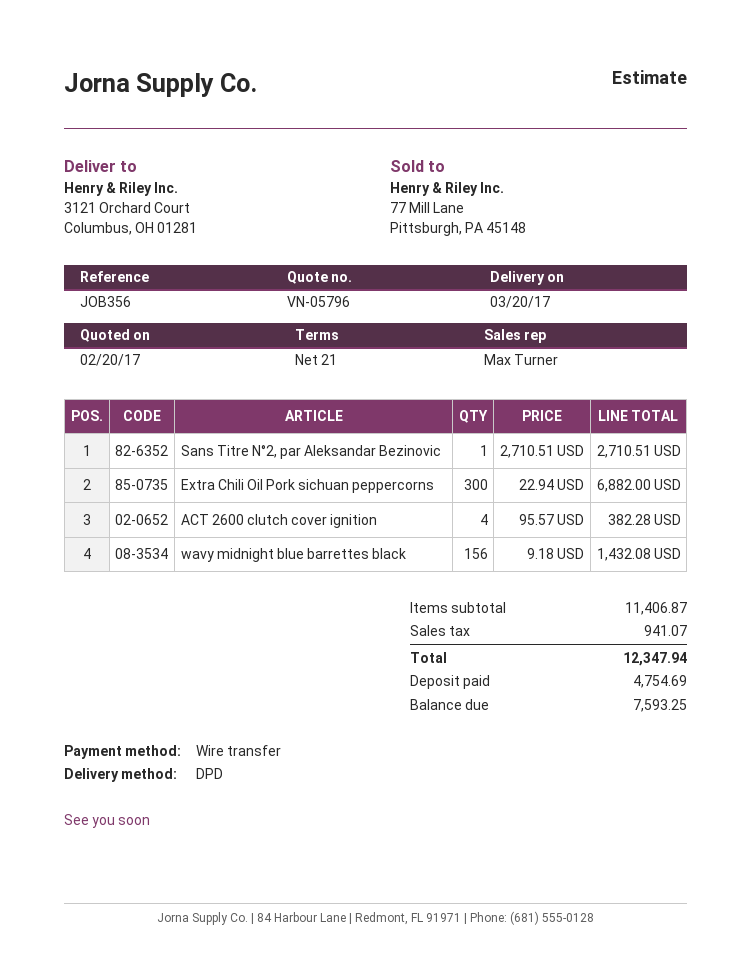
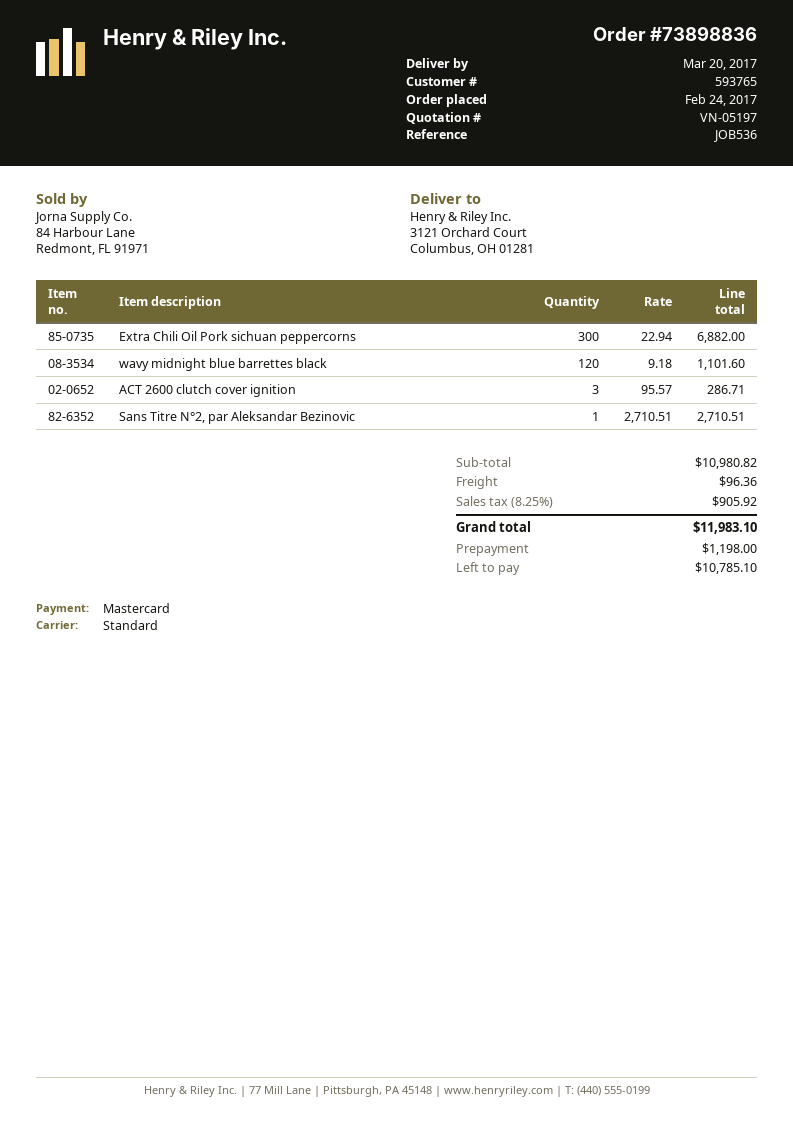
quote number: VN-05796 -> VN-05197
reference: JOB356 -> JOB536
payment method: bank transfer -> Mastercard
shipping method: DPD -> standard
ACT 2600 clutch cover ignition: 4 x 95.57 = 382.28 -> 3 x 95.57 = 286.71
wavy midnight blue barrettes black: 156 x 9.18 = 1432.08 -> 120 x 9.18 = 1101.60
subtotal: 11406.87 -> 10980.82
shipping: none -> 96.36
tax: 941.07 -> 905.92
total: 12347.94 -> 11983.10
deposit: 4754.69 -> 1198.00
balance: 7593.25 -> 10785.10

